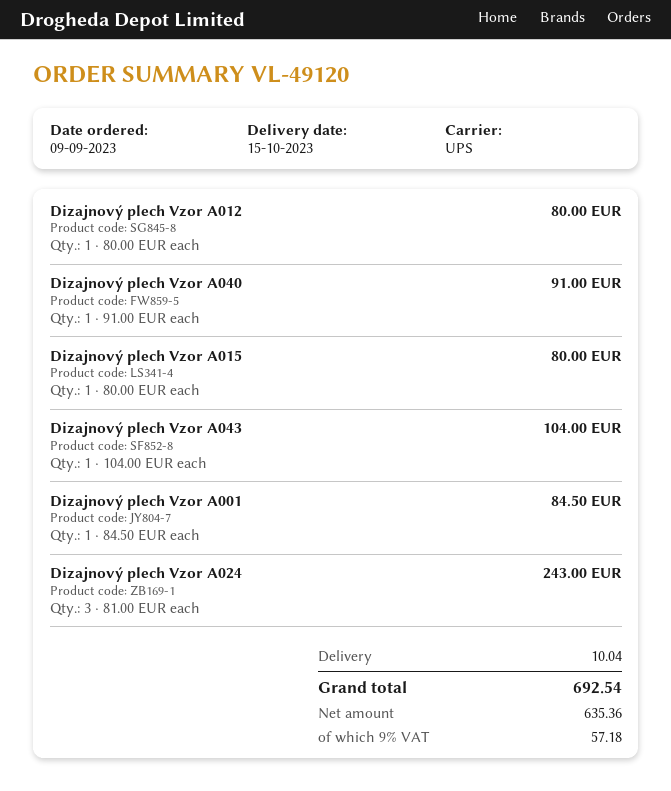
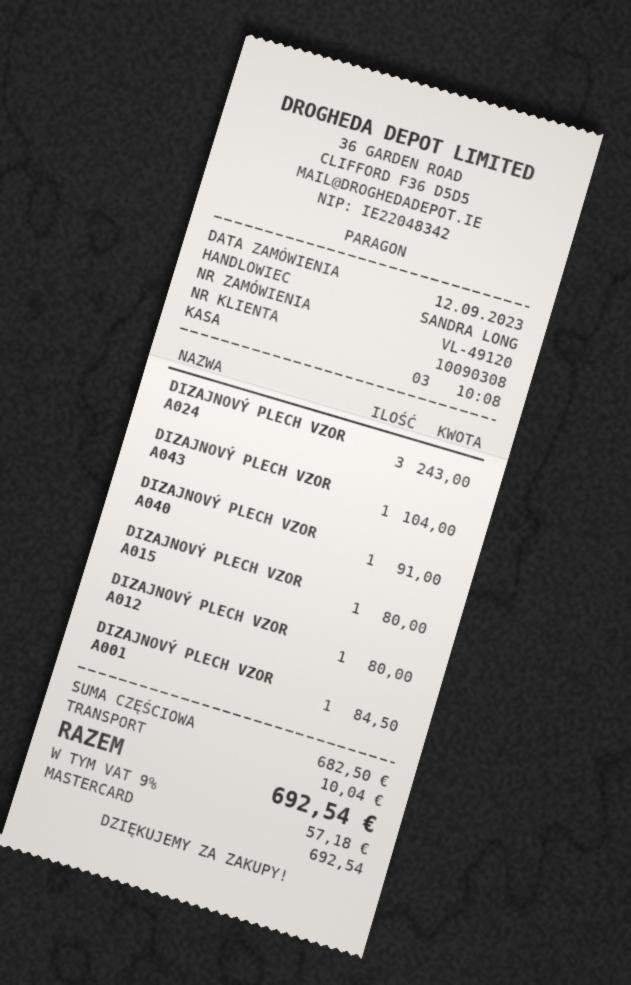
order date: 2023-09-09 -> 2023-09-12

